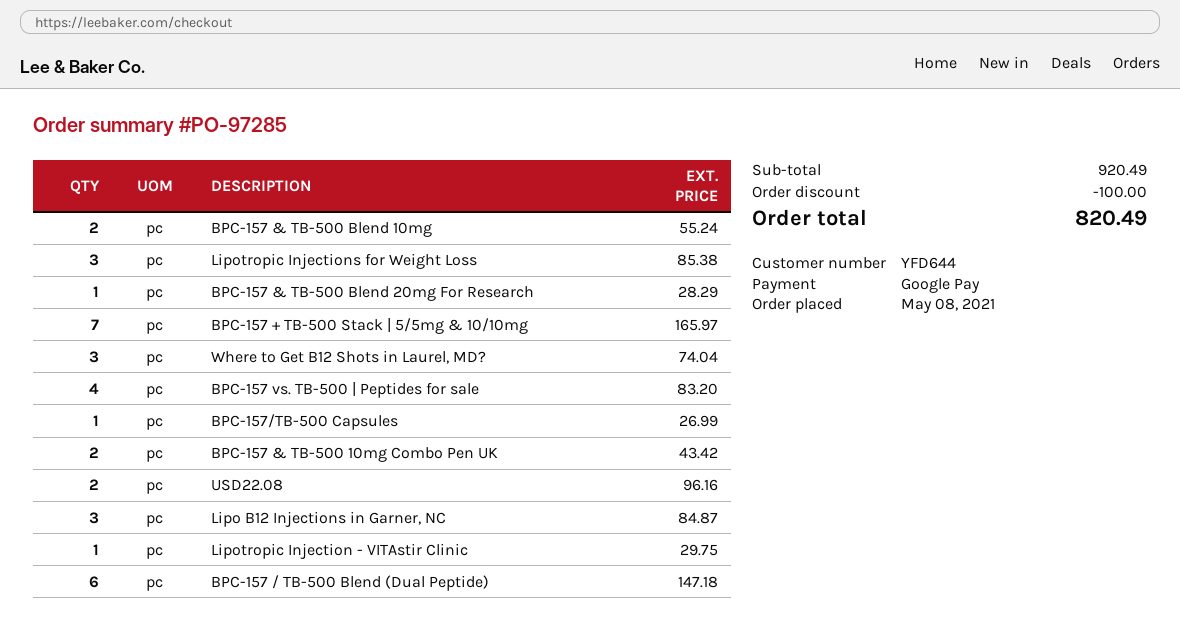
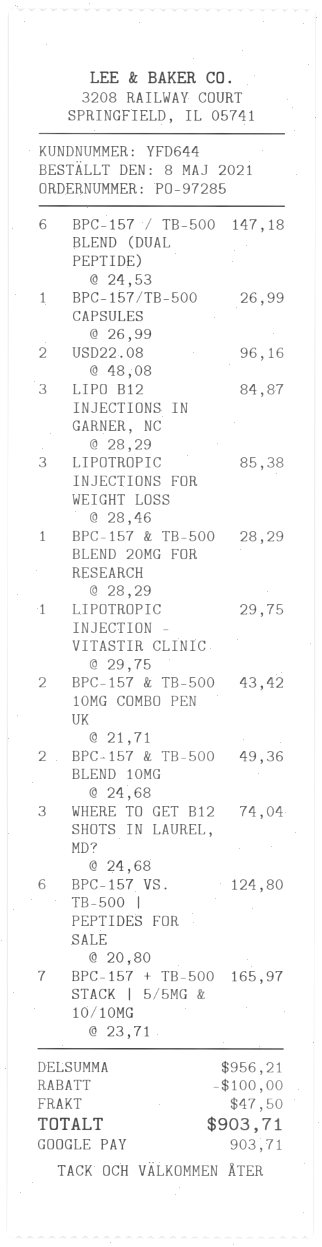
BPC-157 & TB-500 Blend 10mg: 2 for 55.24 -> 2 for 49.36
BPC-157 vs. TB-500 | Peptides for sale: 4 for 83.20 -> 6 for 124.80
subtotal: 920.49 -> 956.21
shipping: none -> 47.50
total: 820.49 -> 903.71

